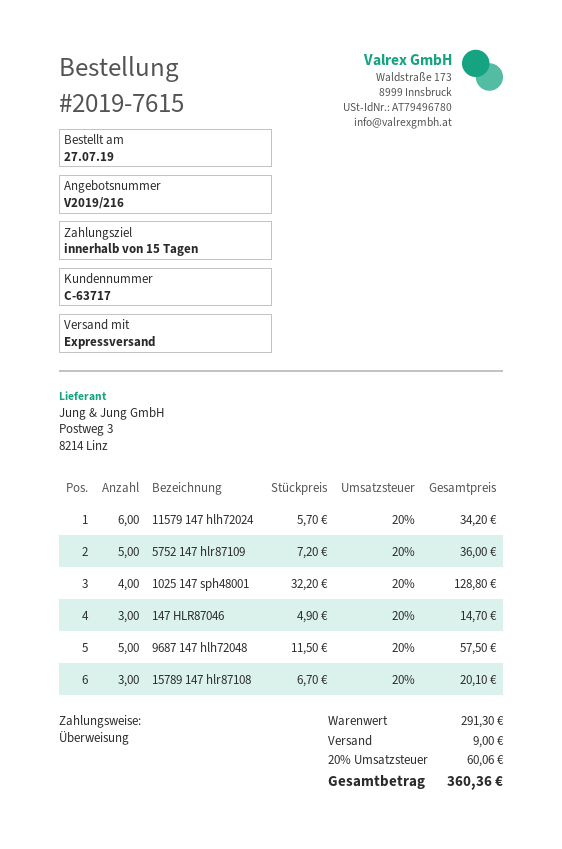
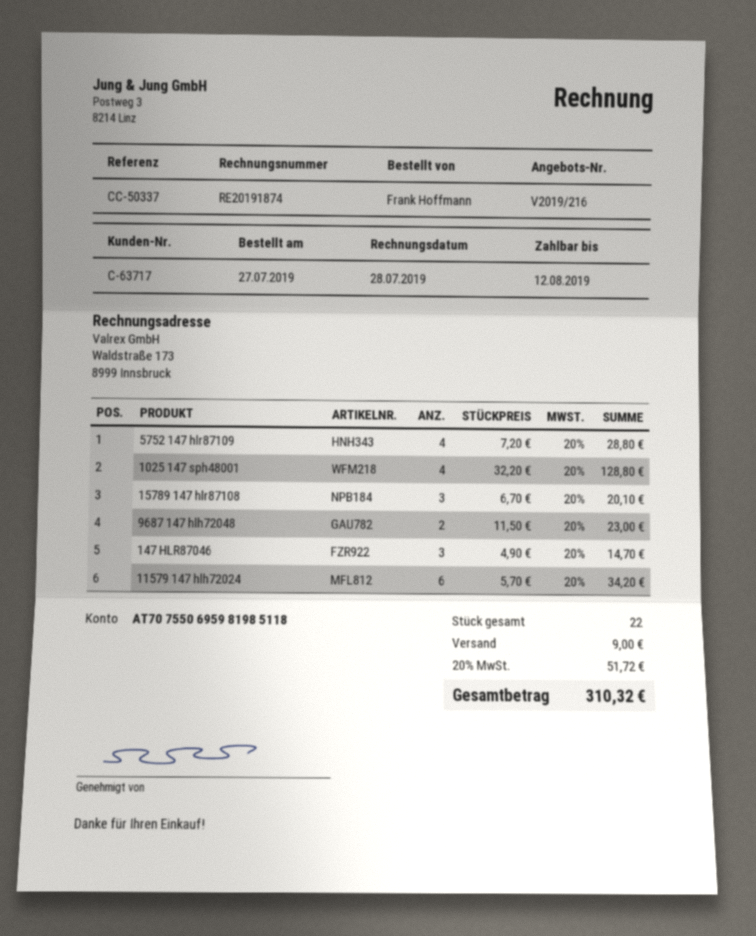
5752 147 hlr87109: 5 x 7.20 = 36.00 -> 4 x 7.20 = 28.80
9687 147 hlh72048: 5 x 11.50 = 57.50 -> 2 x 11.50 = 23.00
tax: 20% = 60.06 -> 20% = 51.72
total: 360.36 -> 310.32

